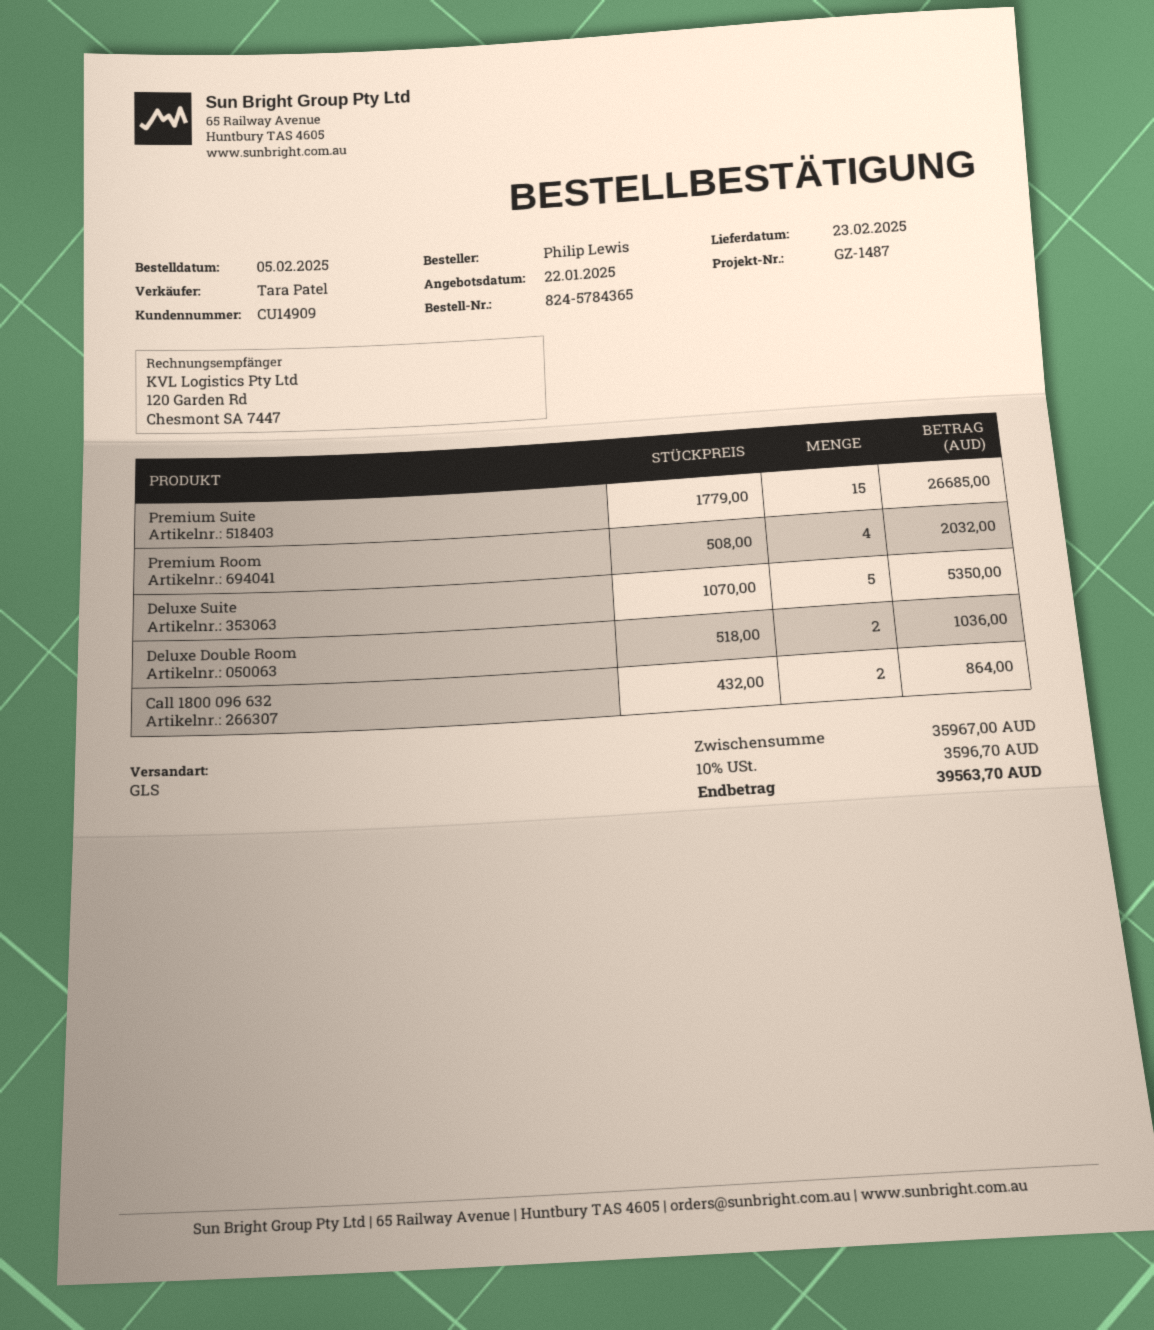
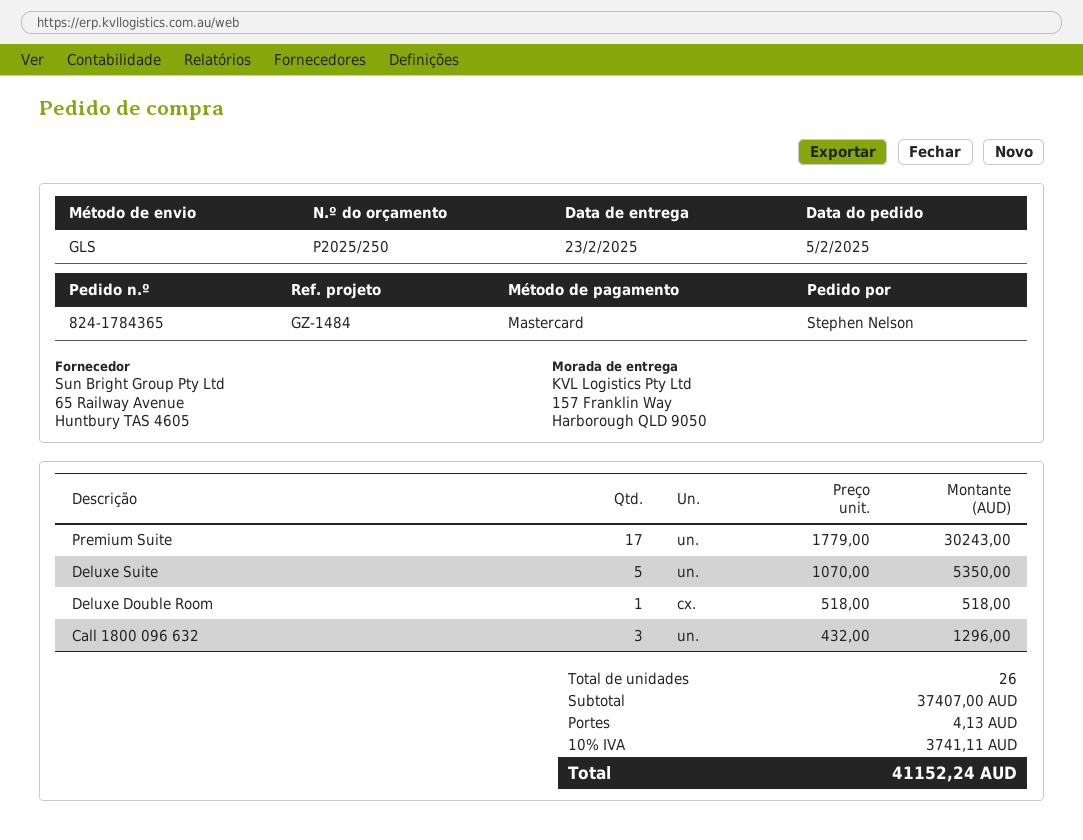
order number: 824-5784365 -> 824-1784365
reference: GZ-1487 -> GZ-1484
ordered by: Philip Lewis -> Stephen Nelson
Premium Suite: 15 x 1779.00 = 26685.00 -> 17 x 1779.00 = 30243.00
Premium Room: 4 x 508.00 = 2032.00 -> none
Deluxe Double Room: 2 x 518.00 = 1036.00 -> 1 x 518.00 = 518.00
Call 1800 096 632: 2 x 432.00 = 864.00 -> 3 x 432.00 = 1296.00
subtotal: 35967.00 -> 37407.00
shipping: none -> 4.13
tax: 10% = 3596.70 -> 10% = 3741.11
total: 39563.70 -> 41152.24

